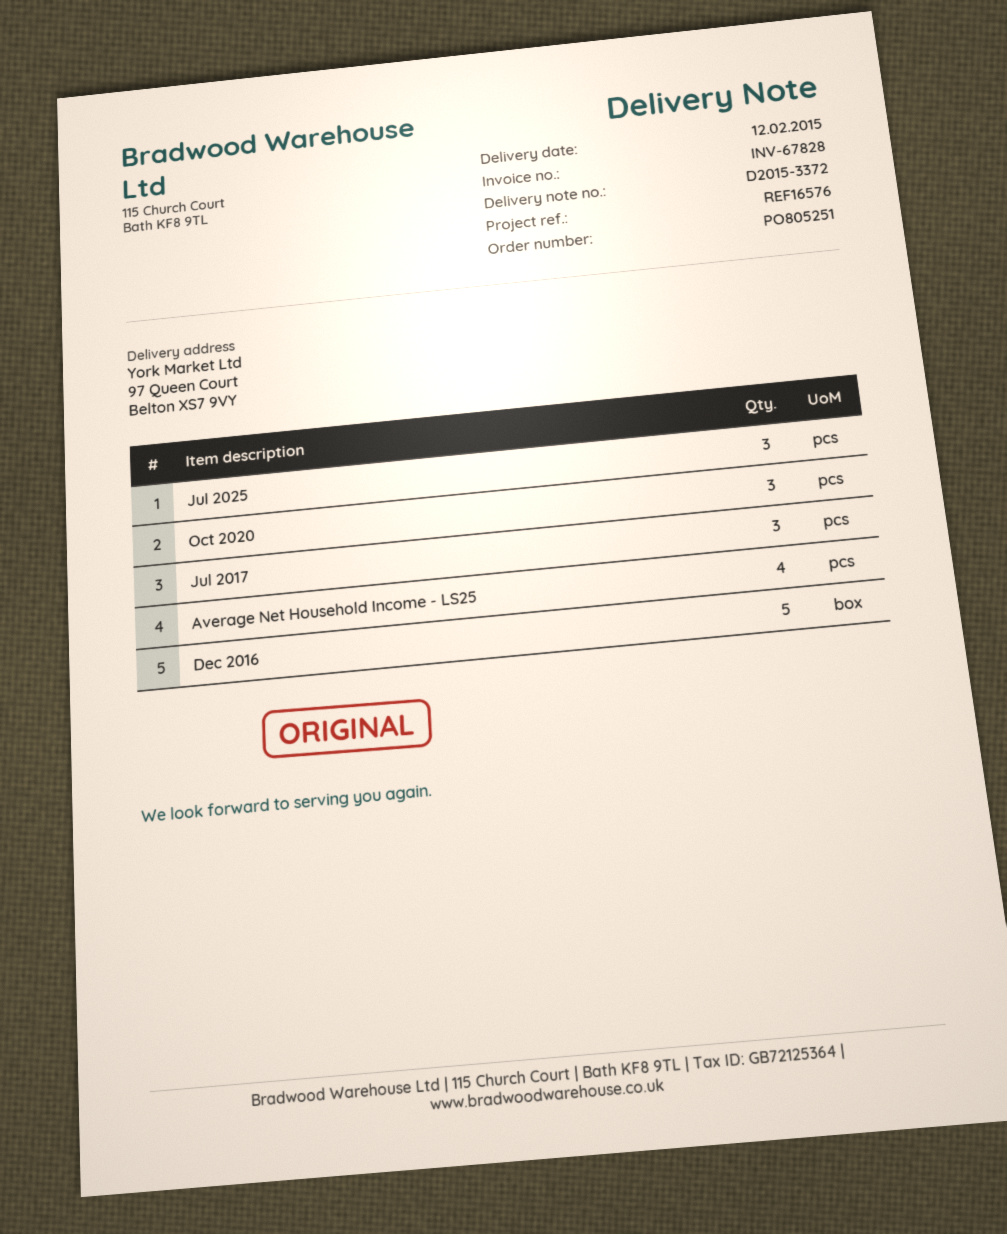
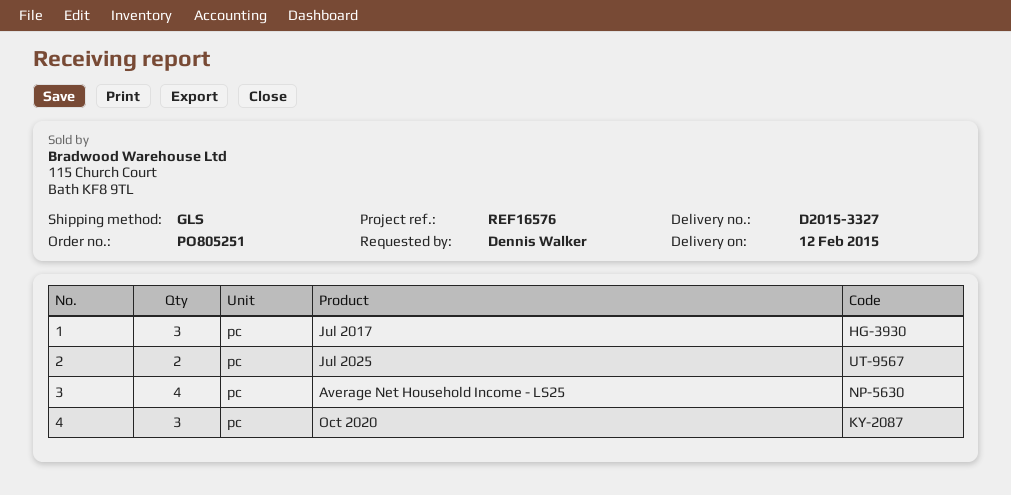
delivery note number: D2015-3372 -> D2015-3327
Jul 2025: 3 -> 2
Dec 2016: 5 -> none

